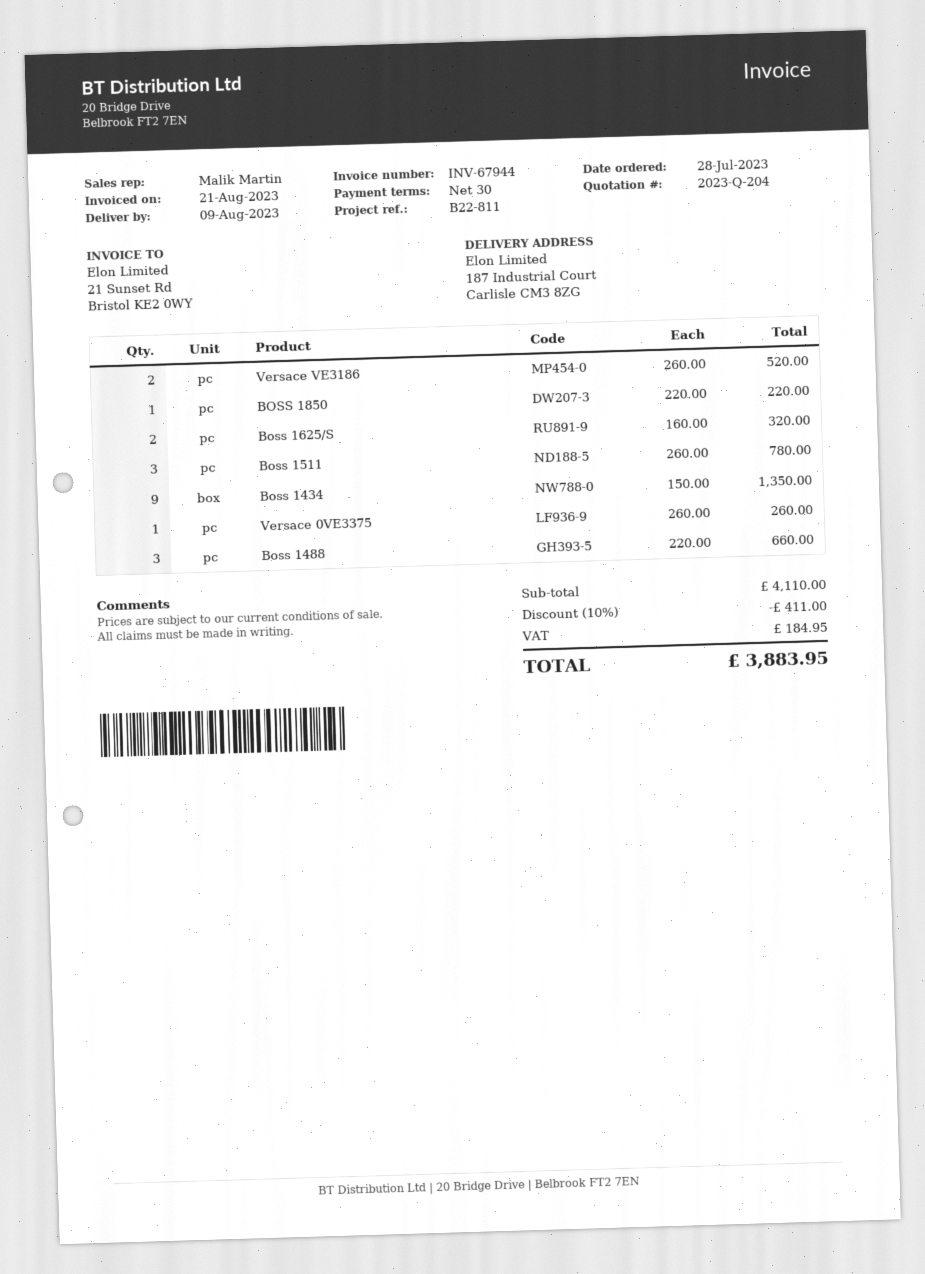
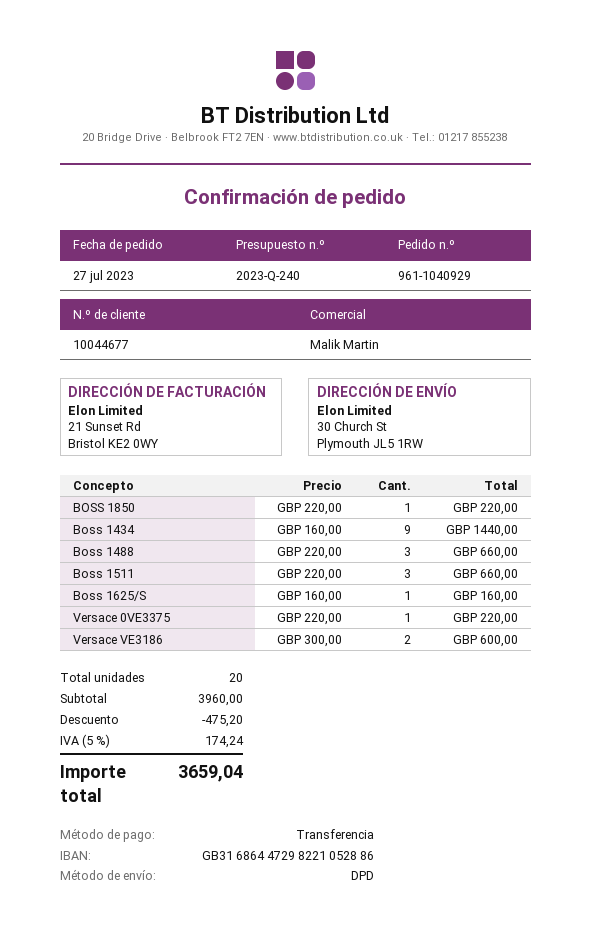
quote number: 2023-Q-204 -> 2023-Q-240
order date: 2023-07-28 -> 2023-07-27
ship to: 187 Industrial Court, Carlisle CM3 8ZG -> 30 Church St, Plymouth JL5 1RW
Versace VE3186: 2 x 260.00 = 520.00 -> 2 x 300.00 = 600.00
Boss 1625/S: 2 x 160.00 = 320.00 -> 1 x 160.00 = 160.00
Boss 1511: 3 x 260.00 = 780.00 -> 3 x 220.00 = 660.00
Boss 1434: 9 x 150.00 = 1350.00 -> 9 x 160.00 = 1440.00
Versace 0VE3375: 1 x 260.00 = 260.00 -> 1 x 220.00 = 220.00
subtotal: 4110.00 -> 3960.00
discount: 411.00 -> 475.20
tax: 184.95 -> 174.24
total: 3883.95 -> 3659.04

